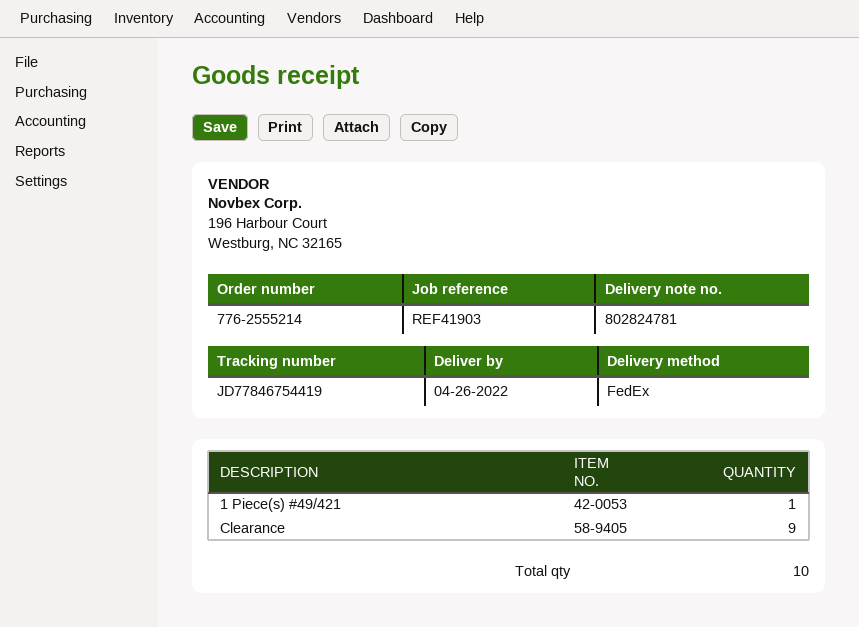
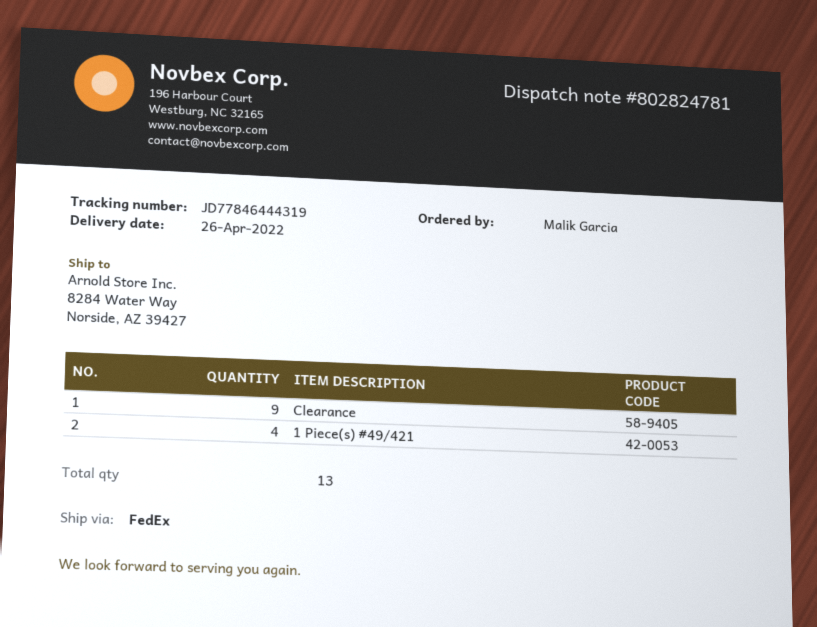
tracking number: JD77846754419 -> JD77846444319
1 Piece(s) #49/421: 1 -> 4
total quantity: 10 -> 13

